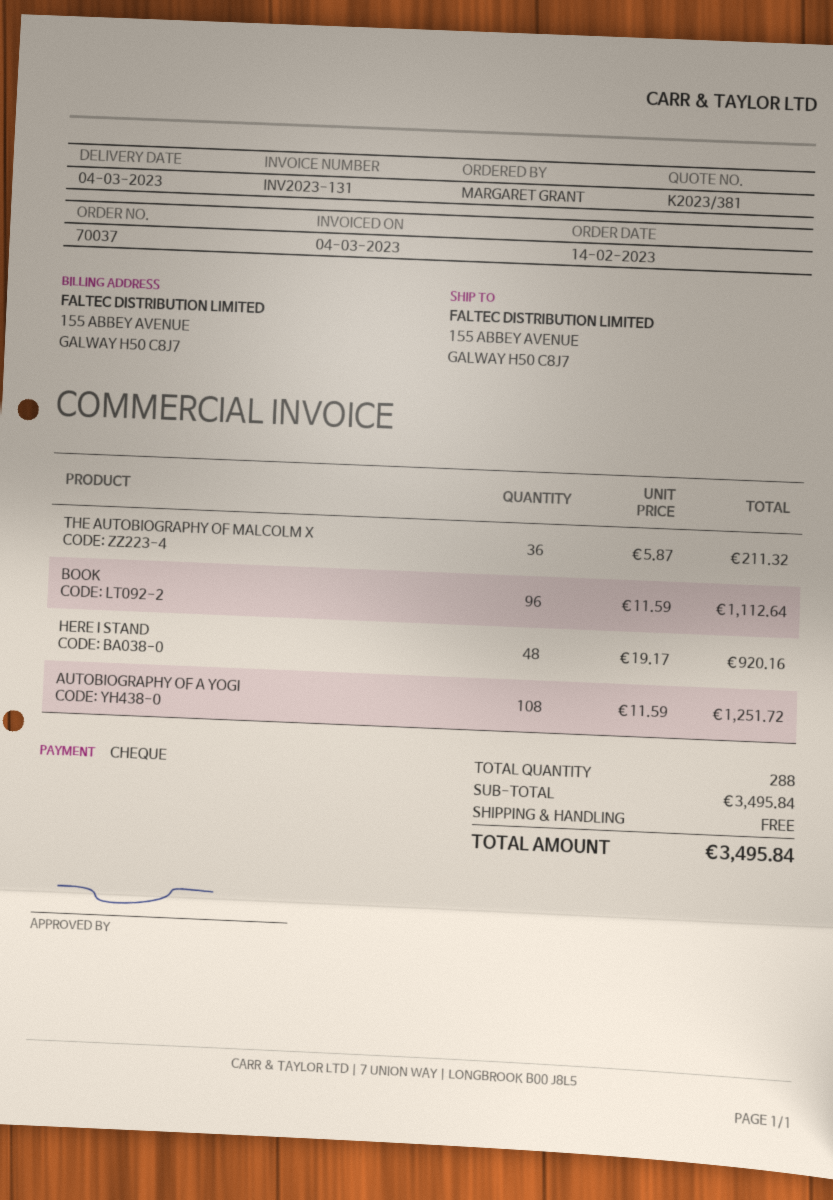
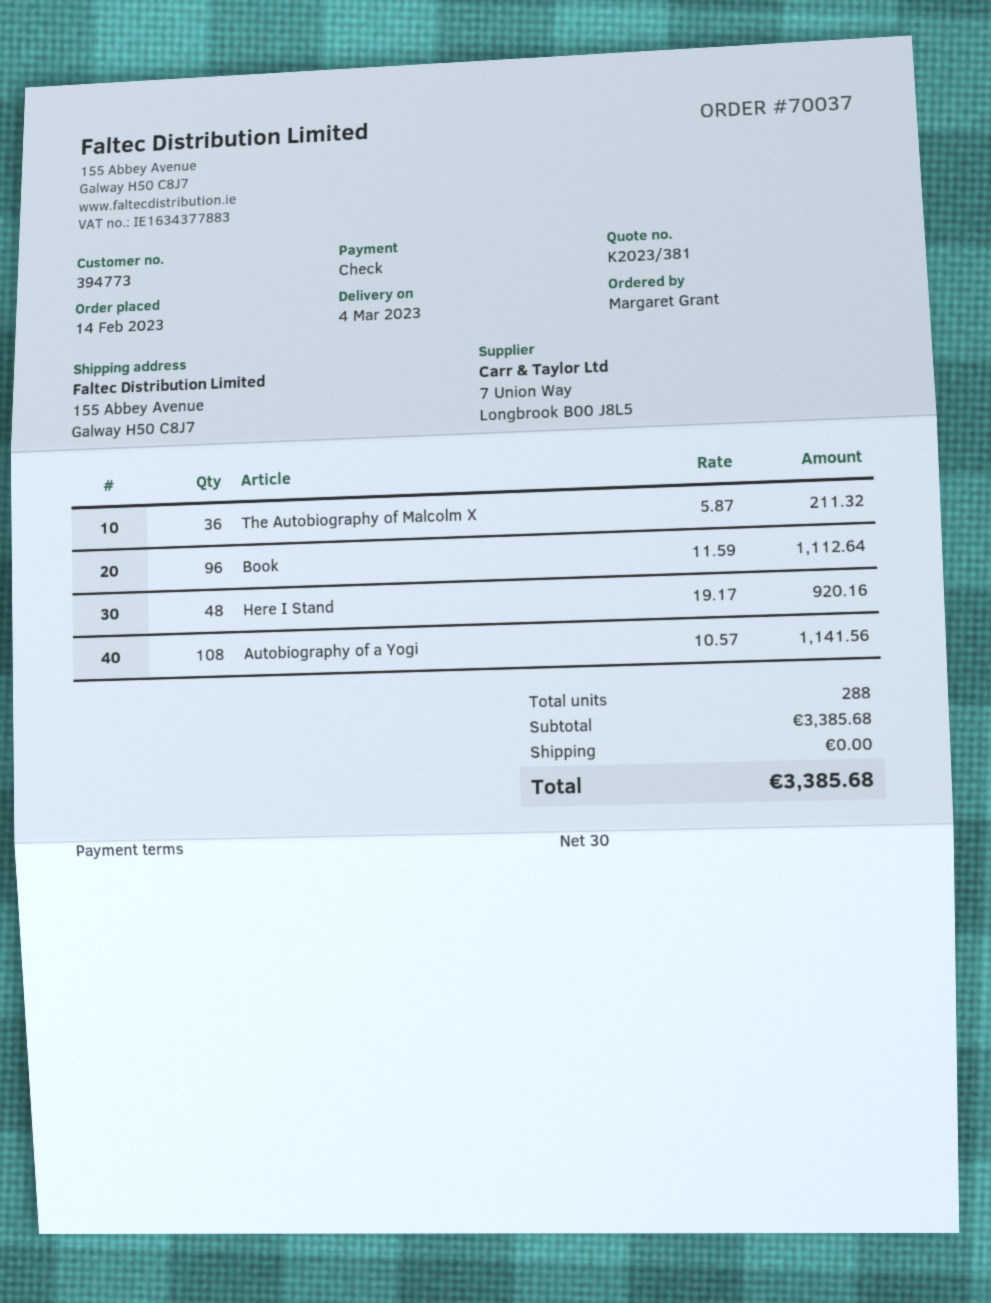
AUTOBIOGRAPHY OF A YOGI: 108 x 11.59 = 1251.72 -> 108 x 10.57 = 1141.56
subtotal: 3495.84 -> 3385.68
total: 3495.84 -> 3385.68

